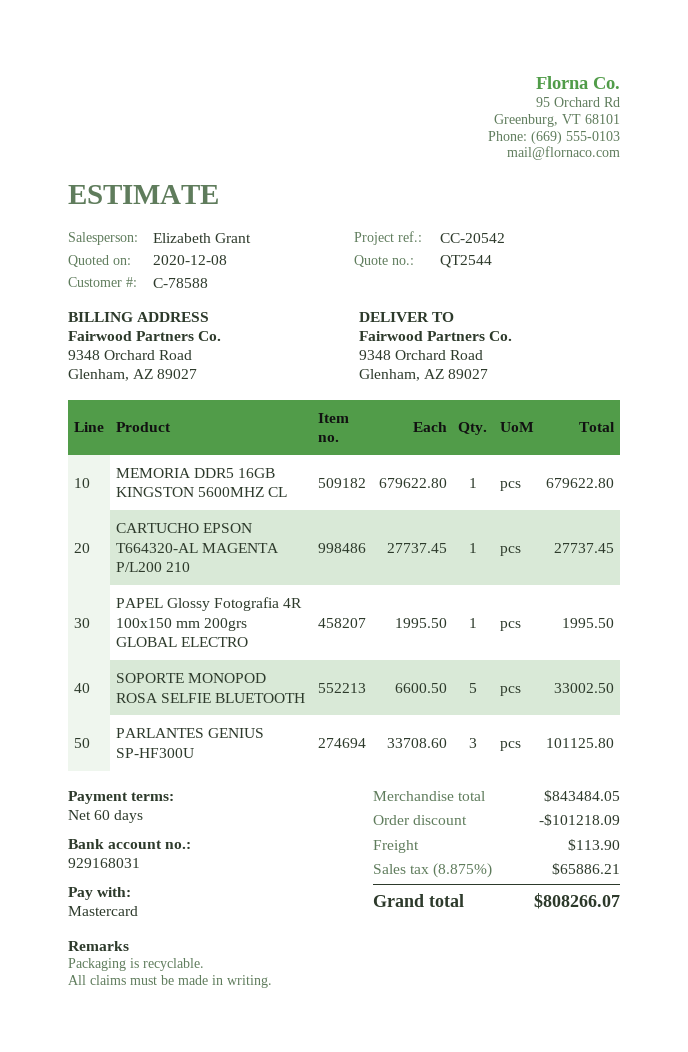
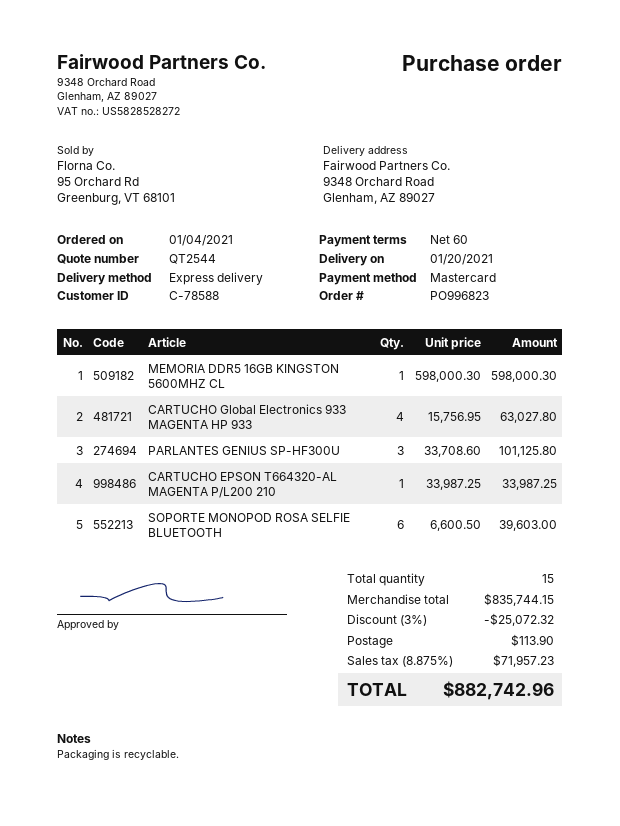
MEMORIA DDR5 16GB KINGSTON 5600MHZ CL: 1 x 679622.80 = 679622.80 -> 1 x 598000.30 = 598000.30
CARTUCHO EPSON T664320-AL MAGENTA P/L200 210: 1 x 27737.45 = 27737.45 -> 1 x 33987.25 = 33987.25
PAPEL Glossy Fotografia 4R 100x150 mm 200grs GLOBAL ELECTRO: 1 x 1995.50 = 1995.50 -> none
SOPORTE MONOPOD ROSA SELFIE BLUETOOTH: 5 x 6600.50 = 33002.50 -> 6 x 6600.50 = 39603.00
CARTUCHO Global Electronics 933 MAGENTA HP 933: none -> 4 x 15756.95 = 63027.80
subtotal: 843484.05 -> 835744.15
discount: 101218.09 -> 25072.32
tax: 8.875% = 65886.21 -> 8.875% = 71957.23
total: 808266.07 -> 882742.96

